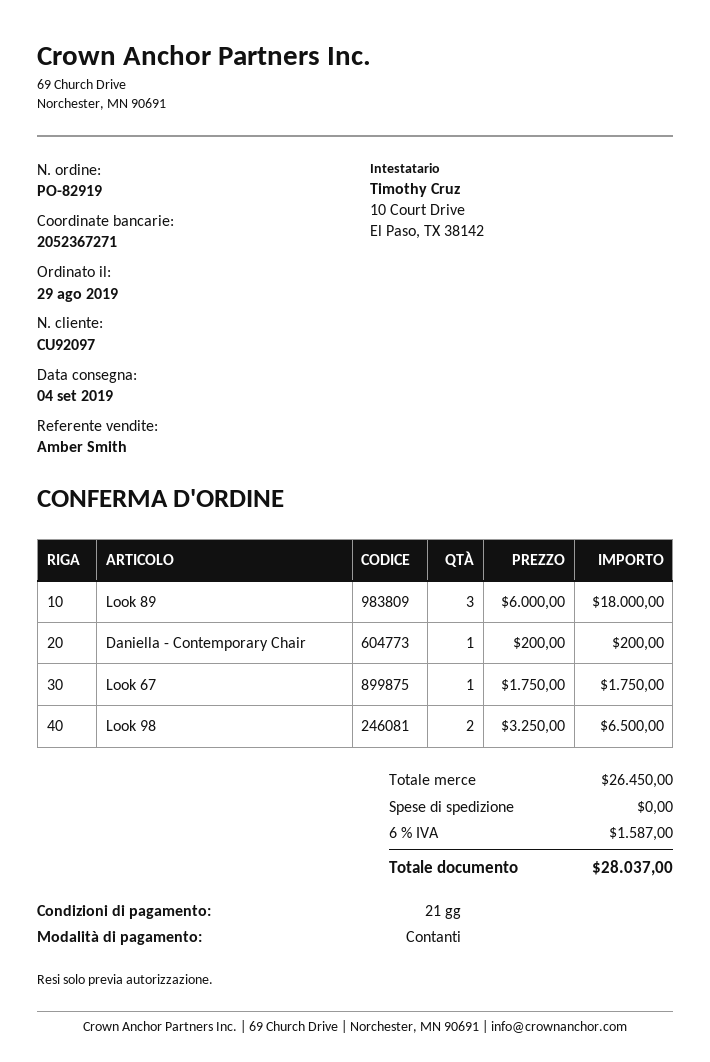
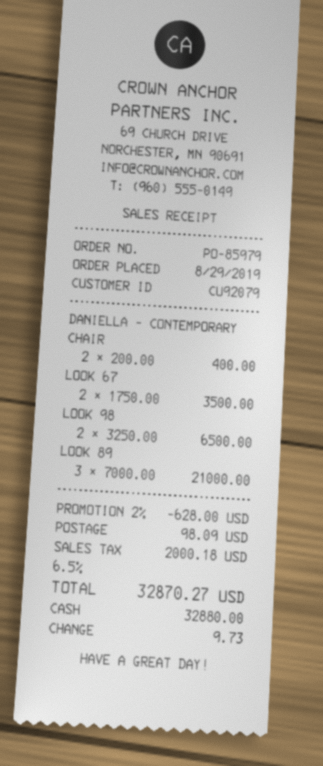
order number: PO-82919 -> PO-85979
customer number: CU92097 -> CU92079
Look 89: 3 x 6000.00 = 18000.00 -> 3 x 7000.00 = 21000.00
Daniella - Contemporary Chair: 1 x 200.00 = 200.00 -> 2 x 200.00 = 400.00
Look 67: 1 x 1750.00 = 1750.00 -> 2 x 1750.00 = 3500.00
discount: none -> 2% = 628.00
shipping: 0.00 -> 98.09
tax: 6% = 1587.00 -> 6.5% = 2000.18
total: 28037.00 -> 32870.27

